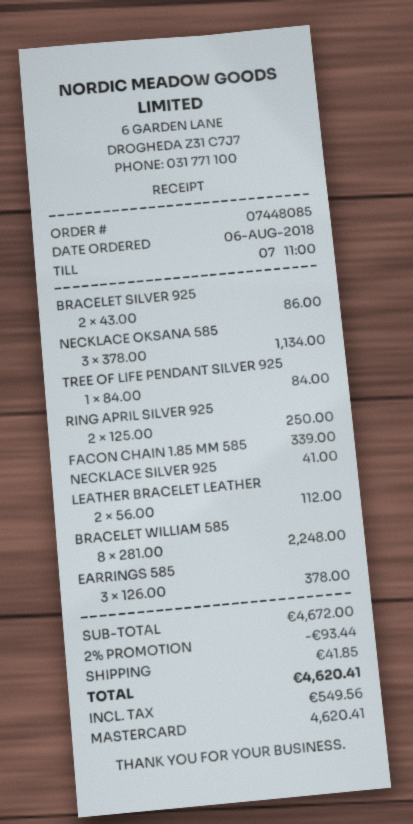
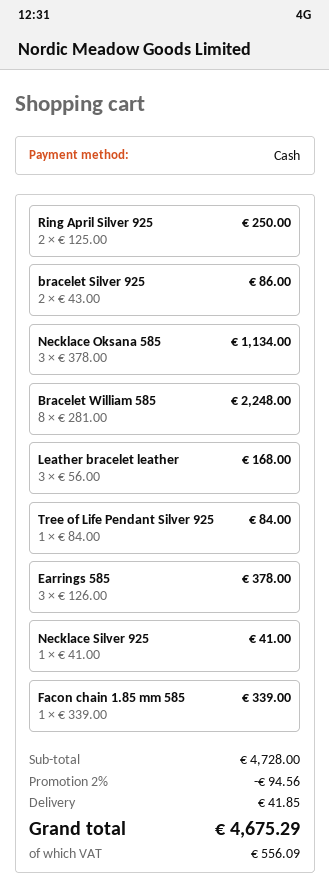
payment method: Mastercard -> cash
LEATHER BRACELET LEATHER: 2 x 56.00 = 112.00 -> 3 x 56.00 = 168.00
subtotal: 4672.00 -> 4728.00
discount: 2% = 93.44 -> 2% = 94.56
tax: 549.56 -> 556.09
total: 4620.41 -> 4675.29

